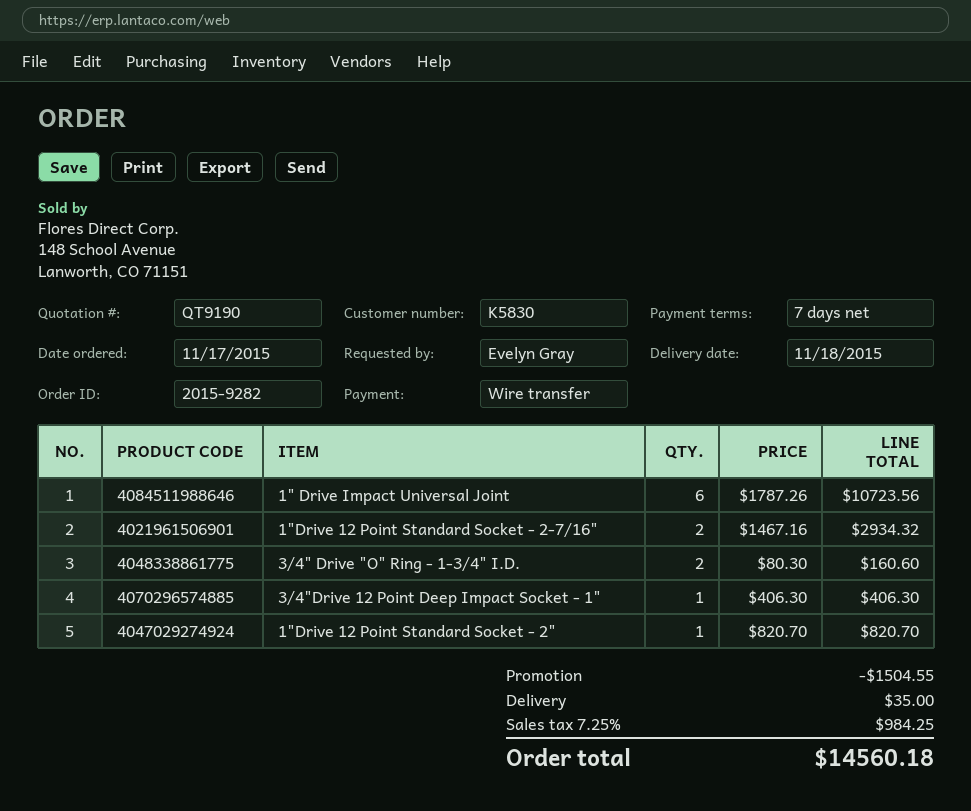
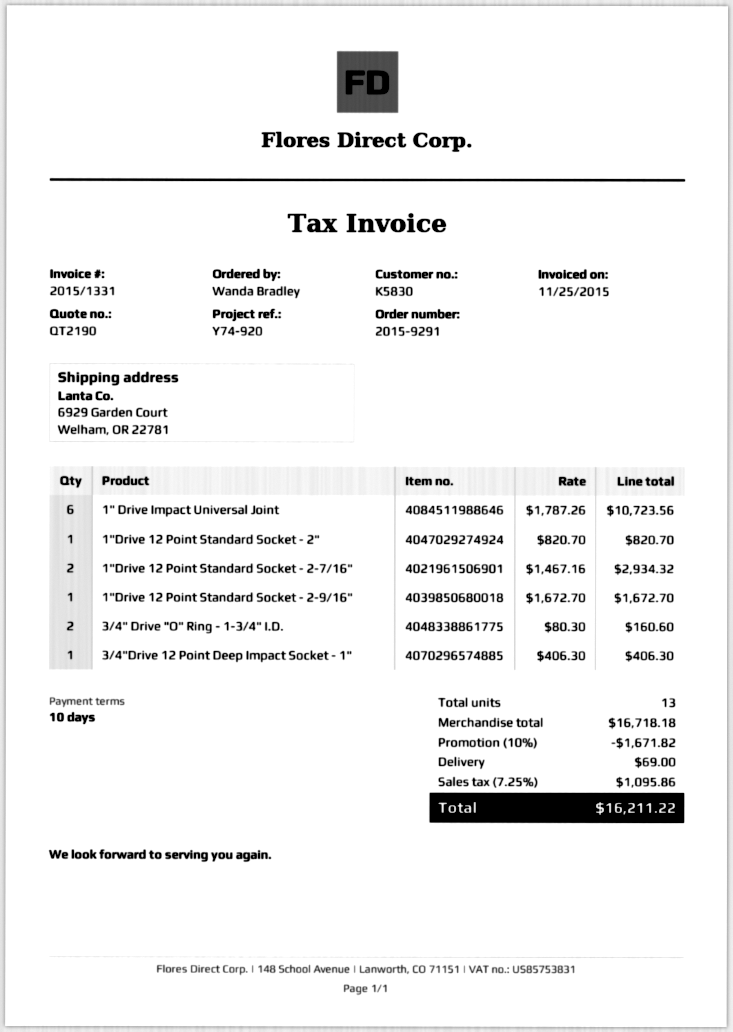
quote number: QT9190 -> QT2190
order number: 2015-9282 -> 2015-9291
payment terms: 7 days -> 10 days
ordered by: Evelyn Gray -> Wanda Bradley
1"Drive 12 Point Standard Socket - 2-9/16": none -> 1 x 1672.70 = 1672.70
discount: 1504.55 -> 1671.82
shipping: 35.00 -> 69.00
tax: 7.25% = 984.25 -> 7.25% = 1095.86
total: 14560.18 -> 16211.22

